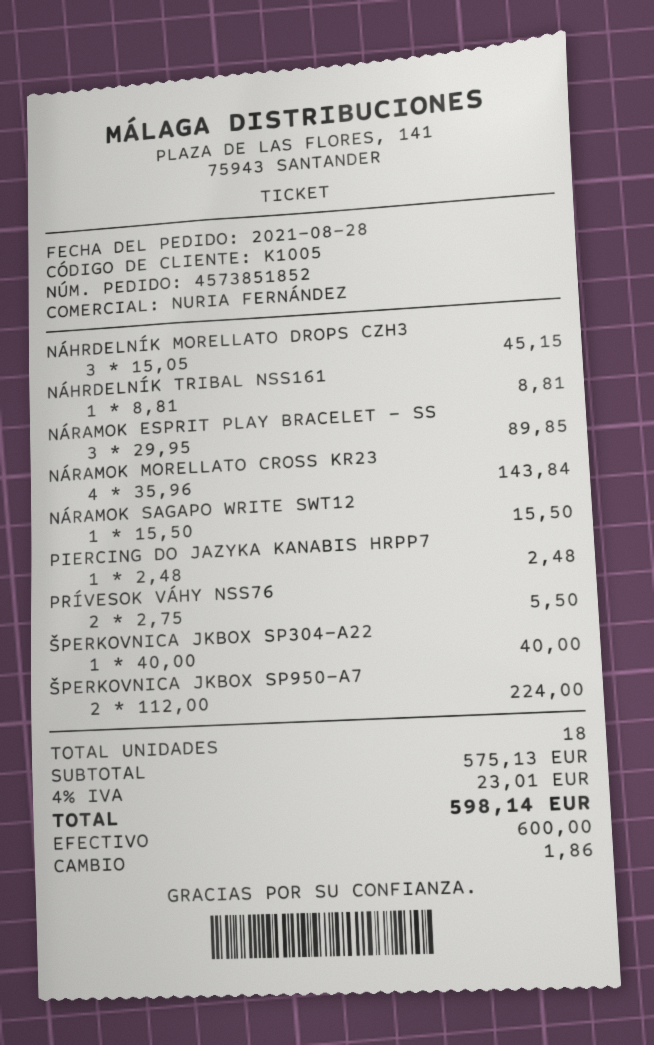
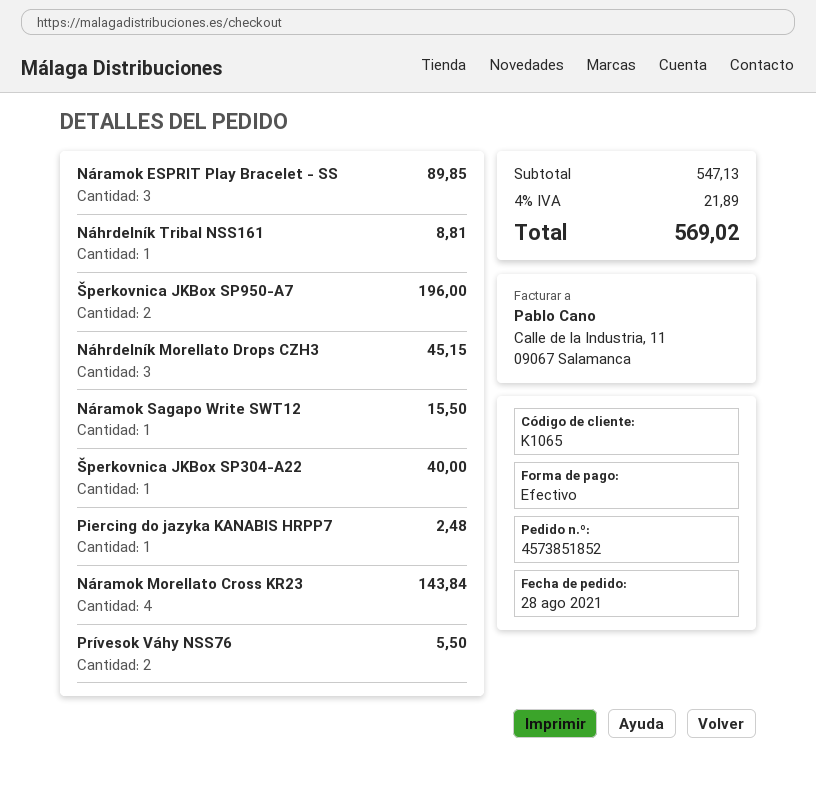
customer number: K1005 -> K1065
ŠPERKOVNICA JKBOX SP950-A7: 2 for 224.00 -> 2 for 196.00
subtotal: 575.13 -> 547.13
tax: 4% = 23.01 -> 4% = 21.89
total: 598.14 -> 569.02

